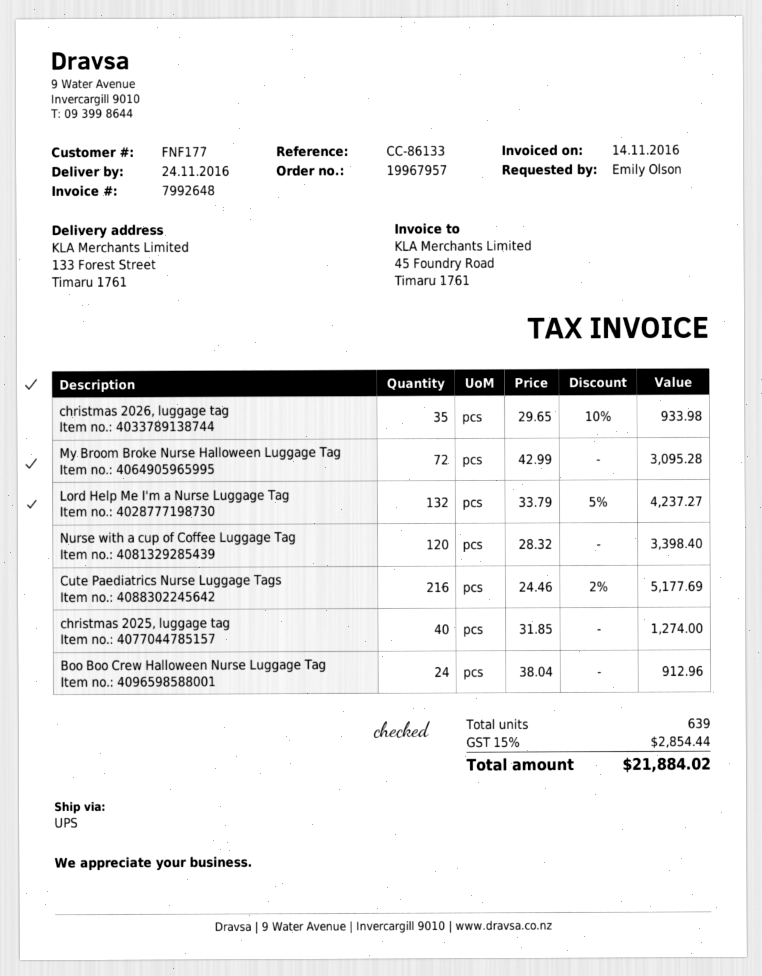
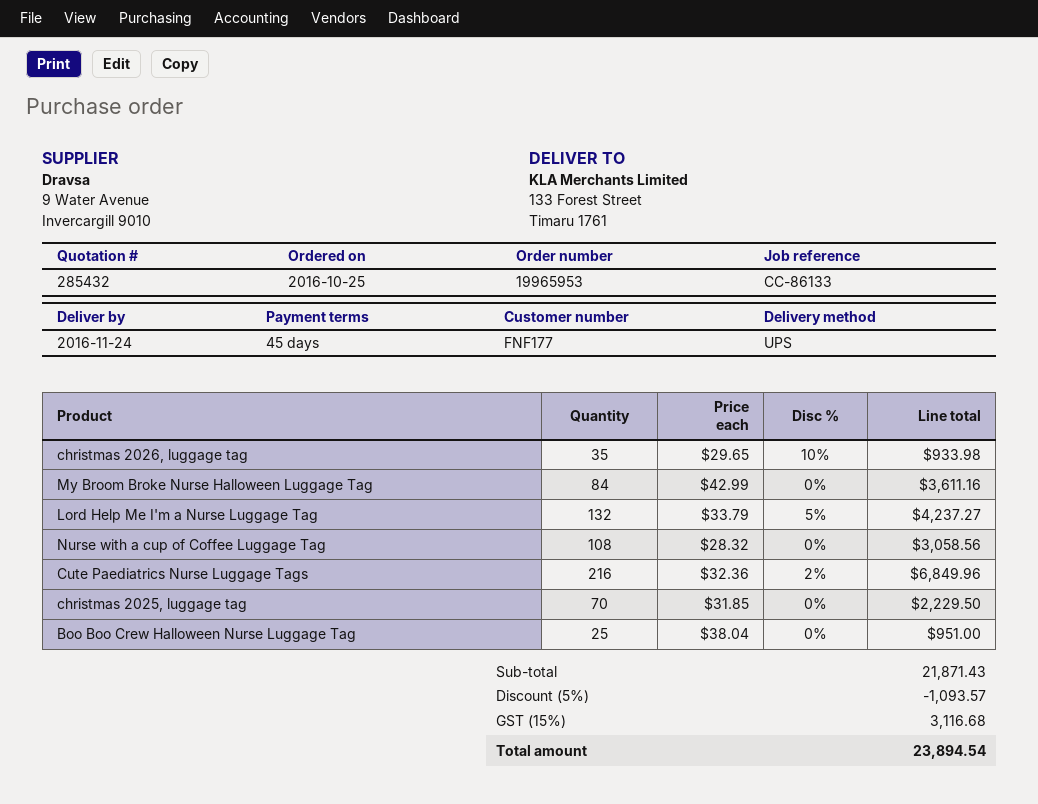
order number: 19967957 -> 19965953
My Broom Broke Nurse Halloween Luggage Tag: 72 x 42.99 = 3095.28 -> 84 x 42.99 = 3611.16
Nurse with a cup of Coffee Luggage Tag: 120 x 28.32 = 3398.40 -> 108 x 28.32 = 3058.56
Cute Paediatrics Nurse Luggage Tags: 216 x 24.46 - 2% = 5177.69 -> 216 x 32.36 - 2% = 6849.96
christmas 2025, luggage tag: 40 x 31.85 = 1274.00 -> 70 x 31.85 = 2229.50
Boo Boo Crew Halloween Nurse Luggage Tag: 24 x 38.04 = 912.96 -> 25 x 38.04 = 951.00
discount: none -> 5% = 1093.57
tax: 15% = 2854.44 -> 15% = 3116.68
total: 21884.02 -> 23894.54

